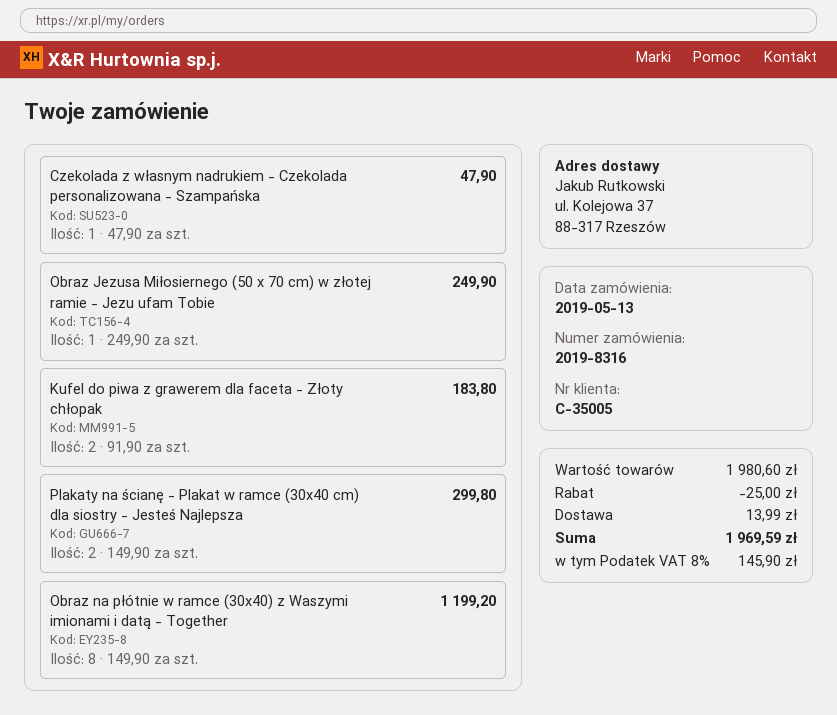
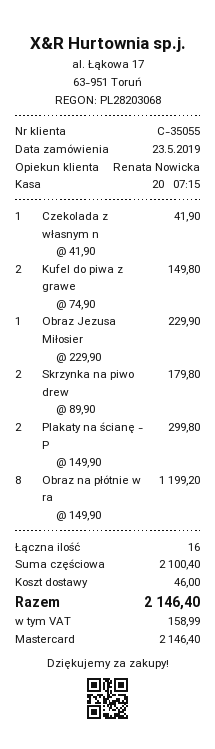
order date: 2019-05-13 -> 2019-05-23
customer number: C-35005 -> C-35055
Czekolada z własnym nadrukiem - Czekolada personalizowana - Szampańska: 1 x 47.90 = 47.90 -> 1 x 41.90 = 41.90
Obraz Jezusa Miłosiernego (50 x 70 cm) w złotej ramie - Jezu ufam Tobie: 1 x 249.90 = 249.90 -> 1 x 229.90 = 229.90
Kufel do piwa z grawerem dla faceta - Złoty chłopak: 2 x 91.90 = 183.80 -> 2 x 74.90 = 149.80
Skrzynka na piwo drew: none -> 2 x 89.90 = 179.80
subtotal: 1980.60 -> 2100.40
discount: 25.00 -> none
shipping: 13.99 -> 46.00
tax: 145.90 -> 158.99
total: 1969.59 -> 2146.40

